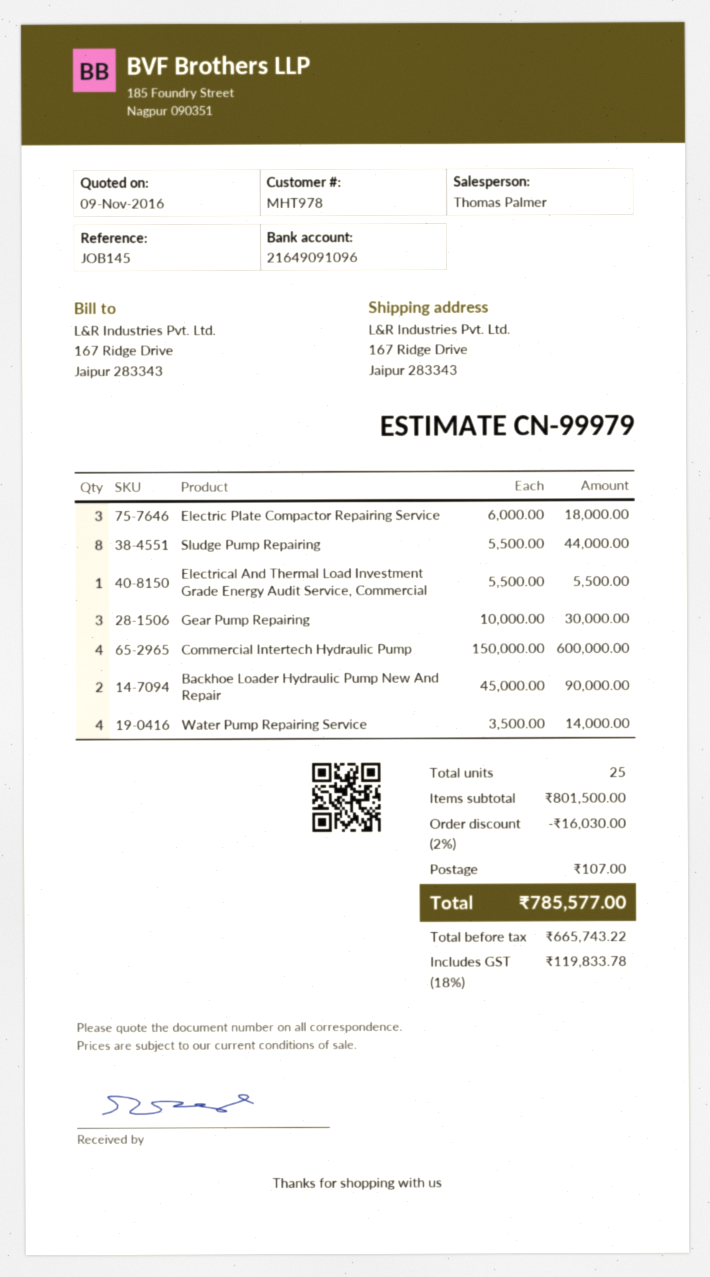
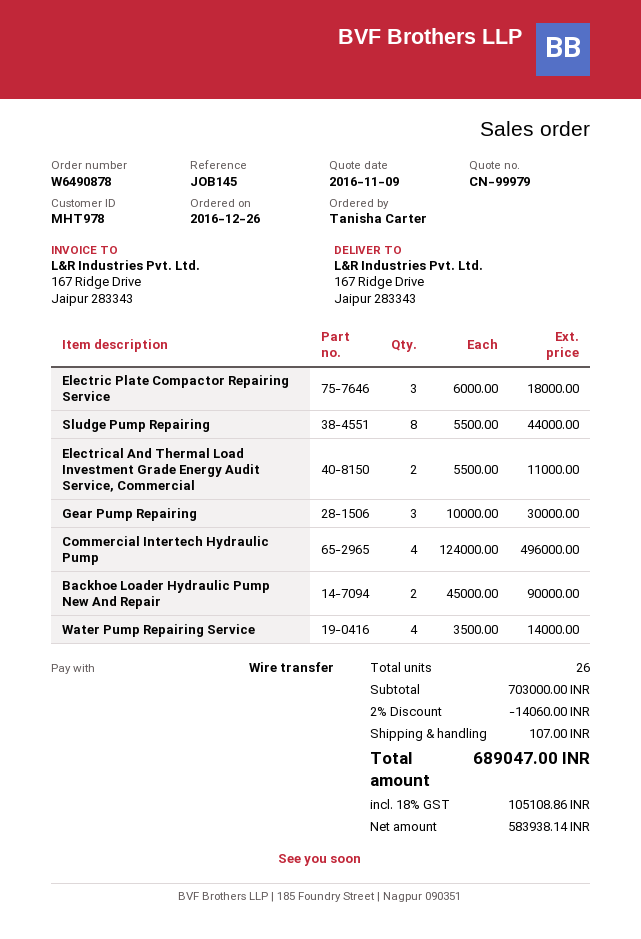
Electrical And Thermal Load Investment Grade Energy Audit Service, Commercial: 1 x 5500.00 = 5500.00 -> 2 x 5500.00 = 11000.00
Commercial Intertech Hydraulic Pump: 4 x 150000.00 = 600000.00 -> 4 x 124000.00 = 496000.00
total quantity: 25 -> 26
subtotal: 801500.00 -> 703000.00
discount: 2% = 16030.00 -> 2% = 14060.00
net: 665743.22 -> 583938.14
tax: 18% = 119833.78 -> 18% = 105108.86
total: 785577.00 -> 689047.00

